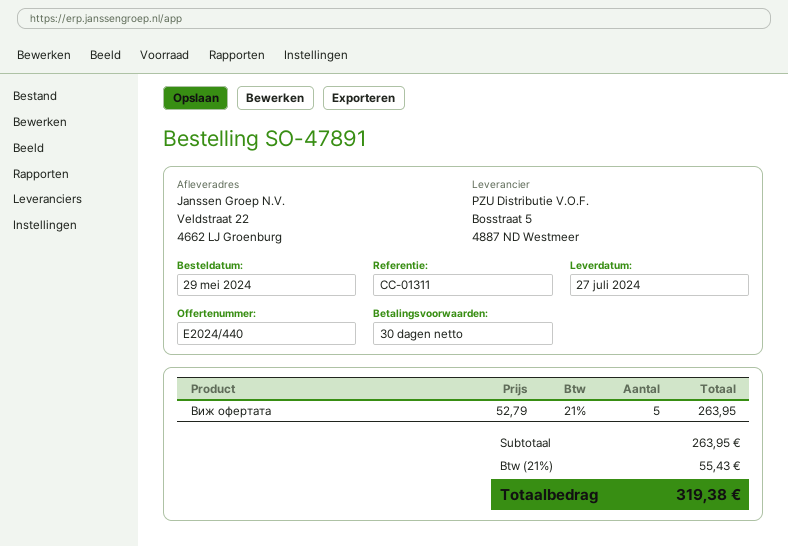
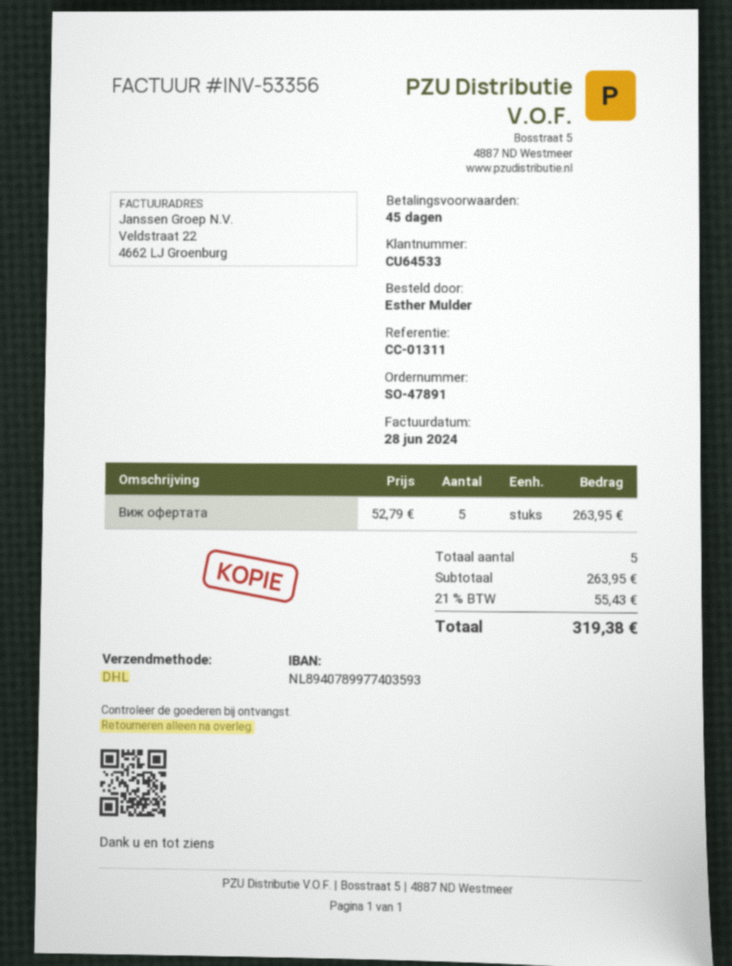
payment terms: 30 days -> 45 days

